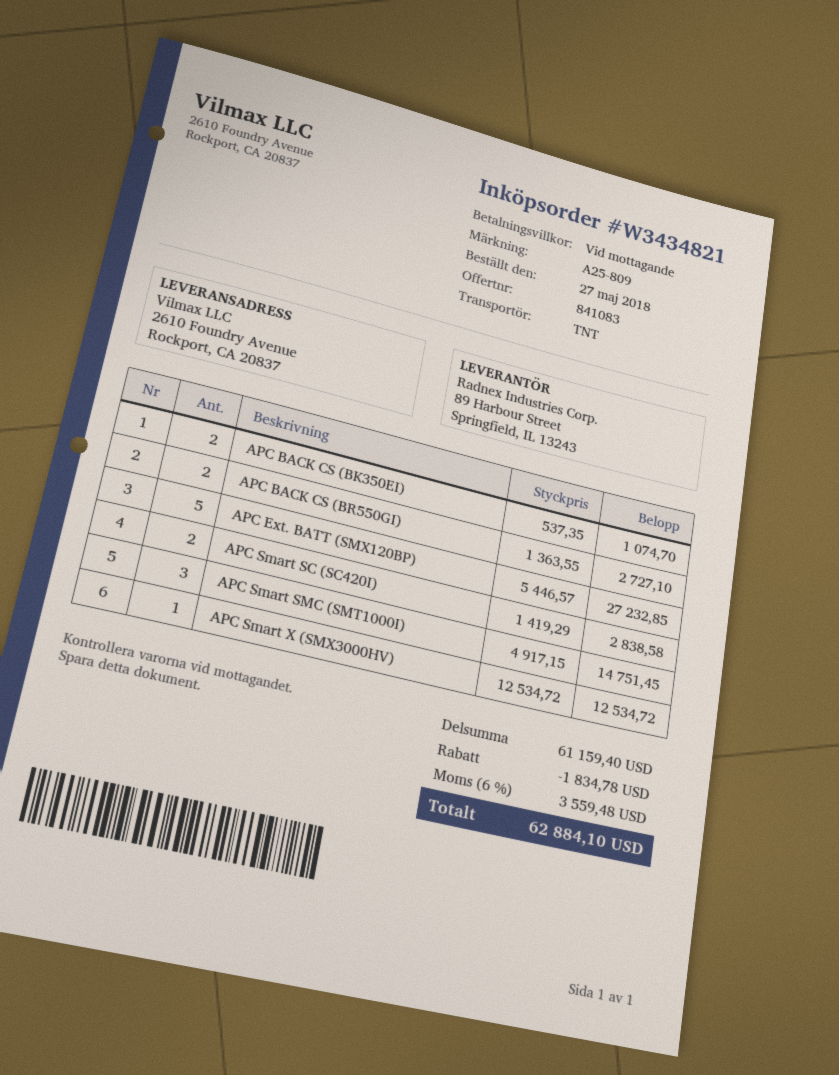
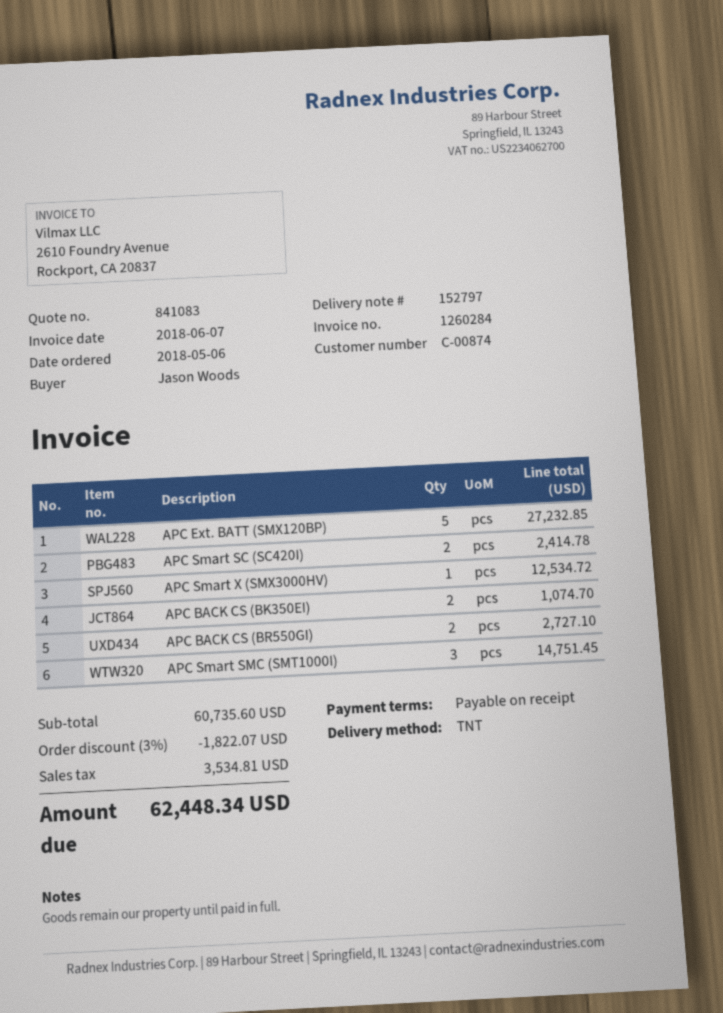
order date: 2018-05-27 -> 2018-05-06
APC Smart SC (SC420I): 2 for 2838.58 -> 2 for 2414.78
subtotal: 61159.40 -> 60735.60
discount: 1834.78 -> 1822.07
tax: 3559.48 -> 3534.81
total: 62884.10 -> 62448.34

